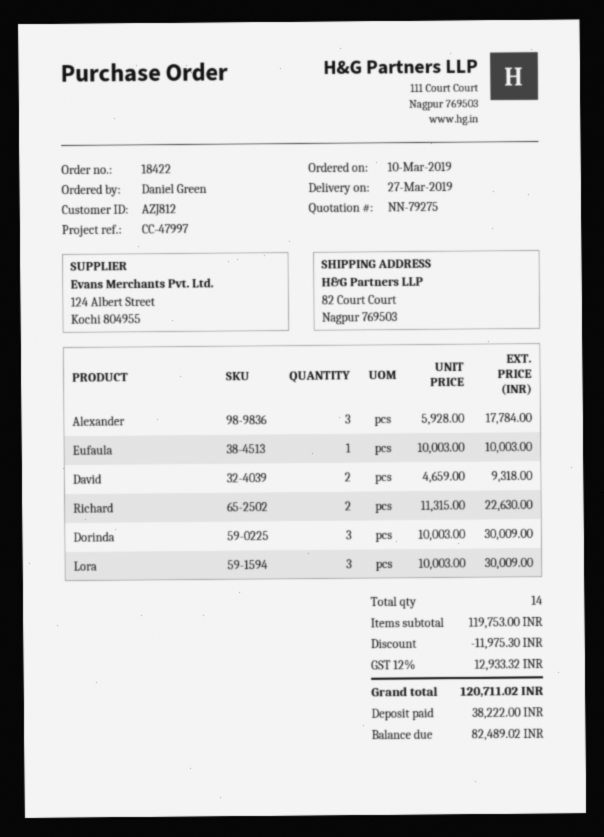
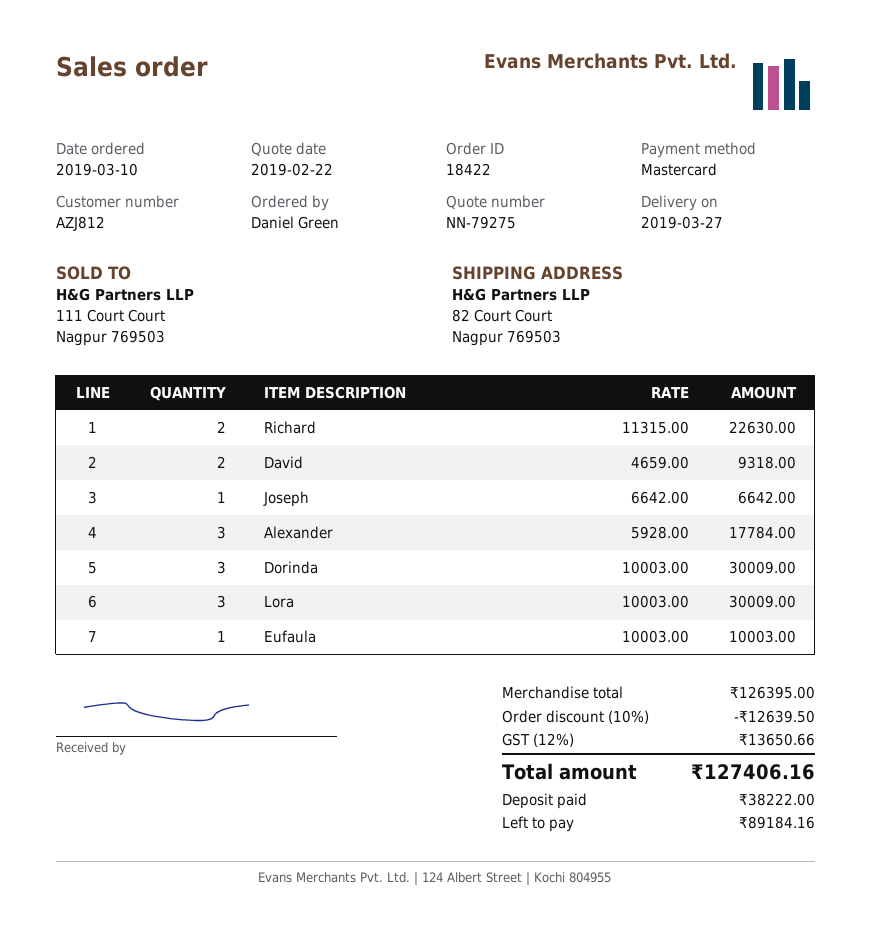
Joseph: none -> 1 x 6642.00 = 6642.00
subtotal: 119753.00 -> 126395.00
discount: 11975.30 -> 12639.50
tax: 12% = 12933.32 -> 12% = 13650.66
total: 120711.02 -> 127406.16
balance: 82489.02 -> 89184.16

